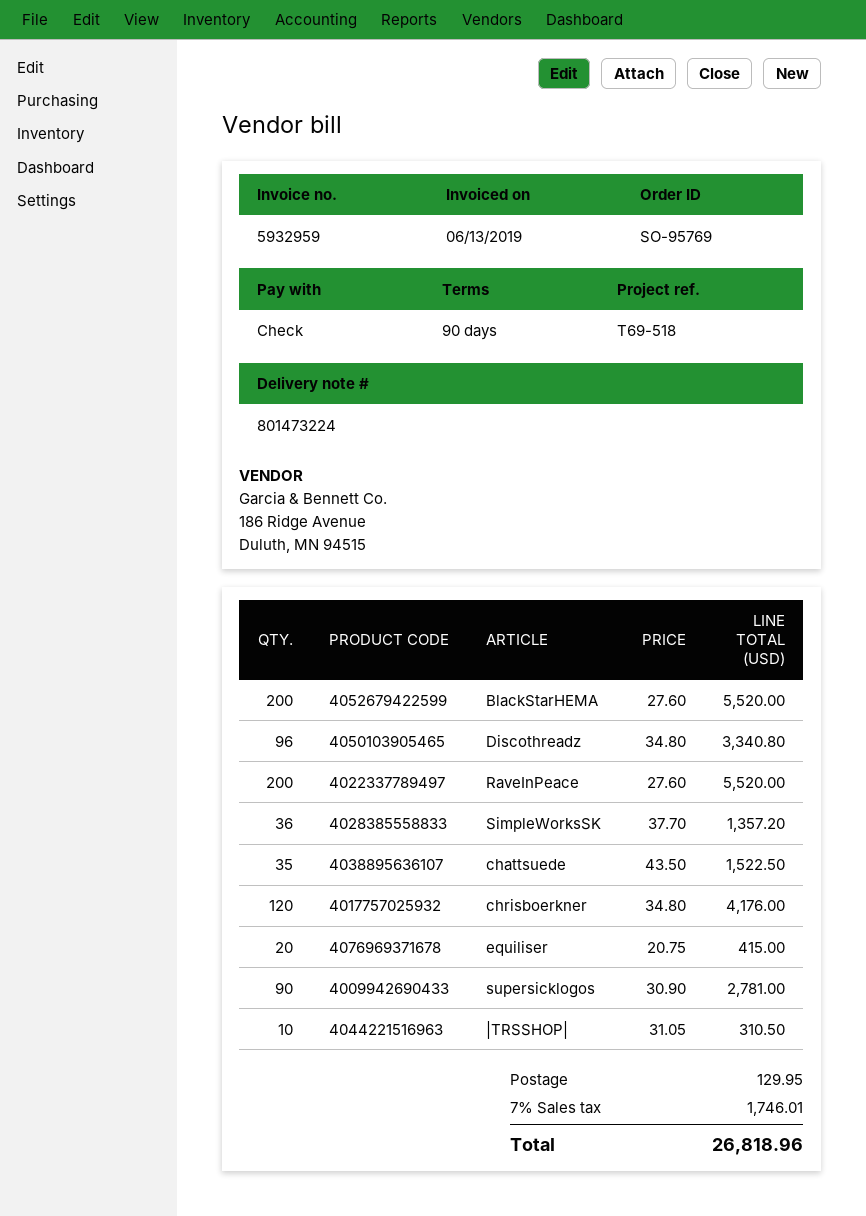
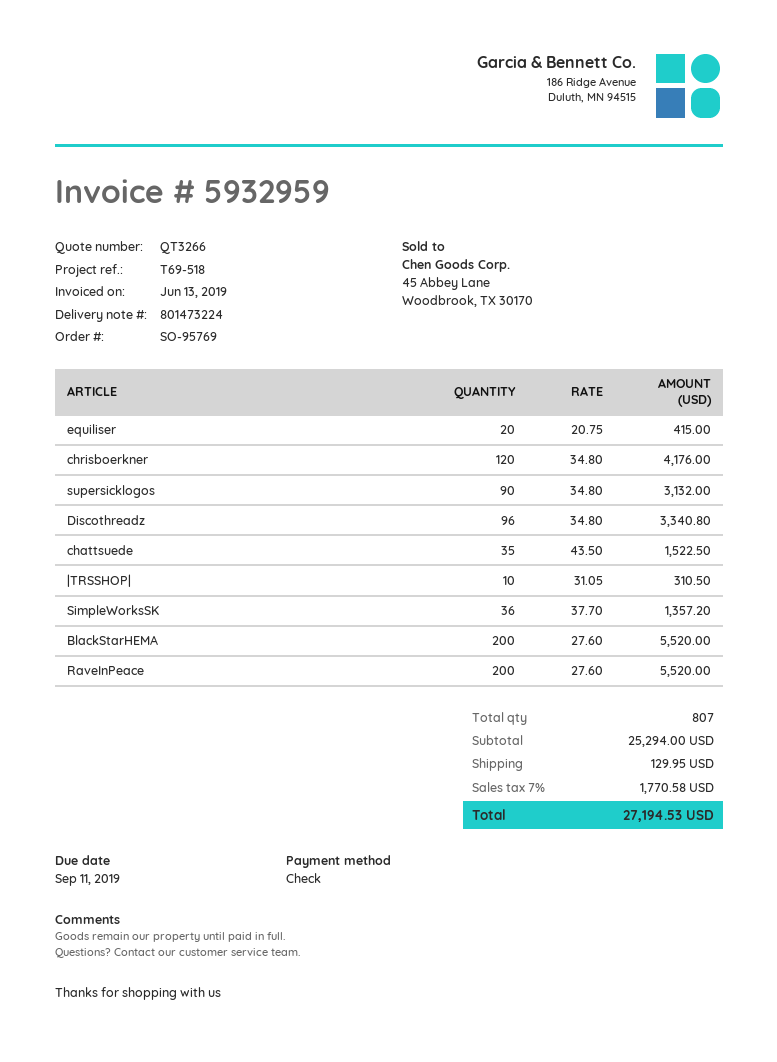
supersicklogos: 90 x 30.90 = 2781.00 -> 90 x 34.80 = 3132.00
tax: 7% = 1746.01 -> 7% = 1770.58
total: 26818.96 -> 27194.53

